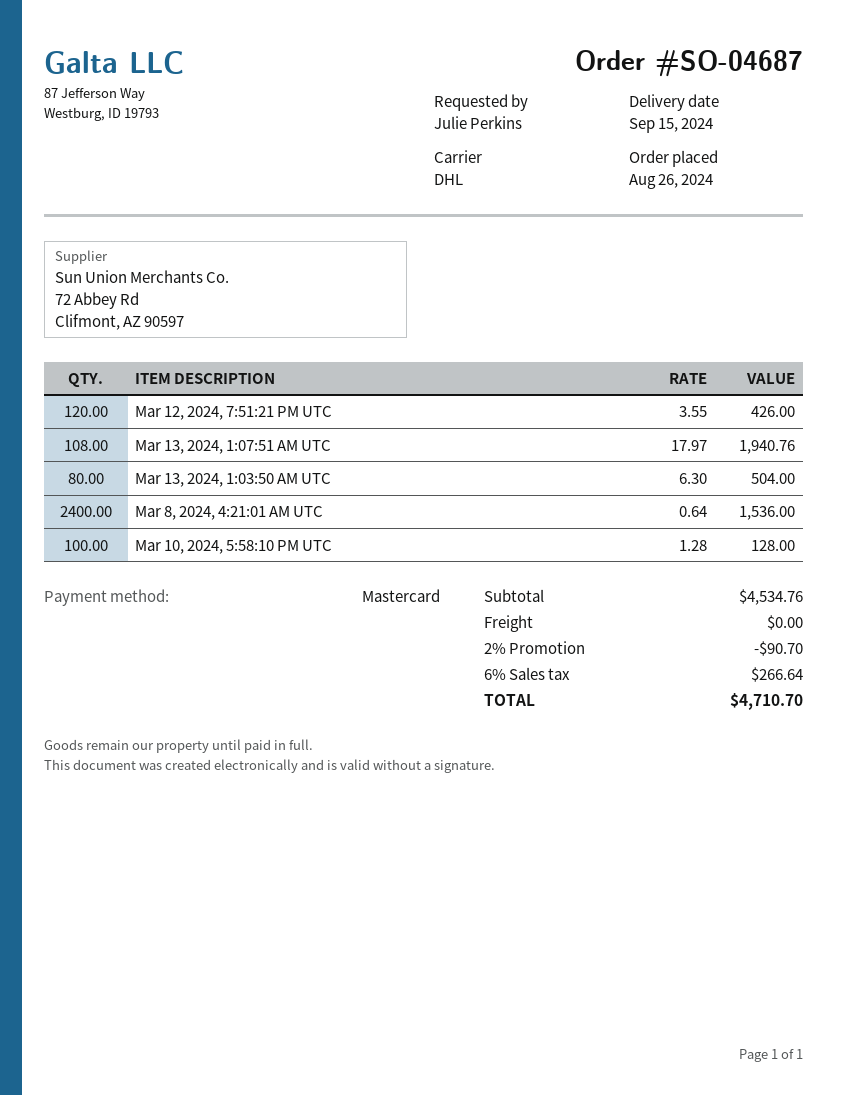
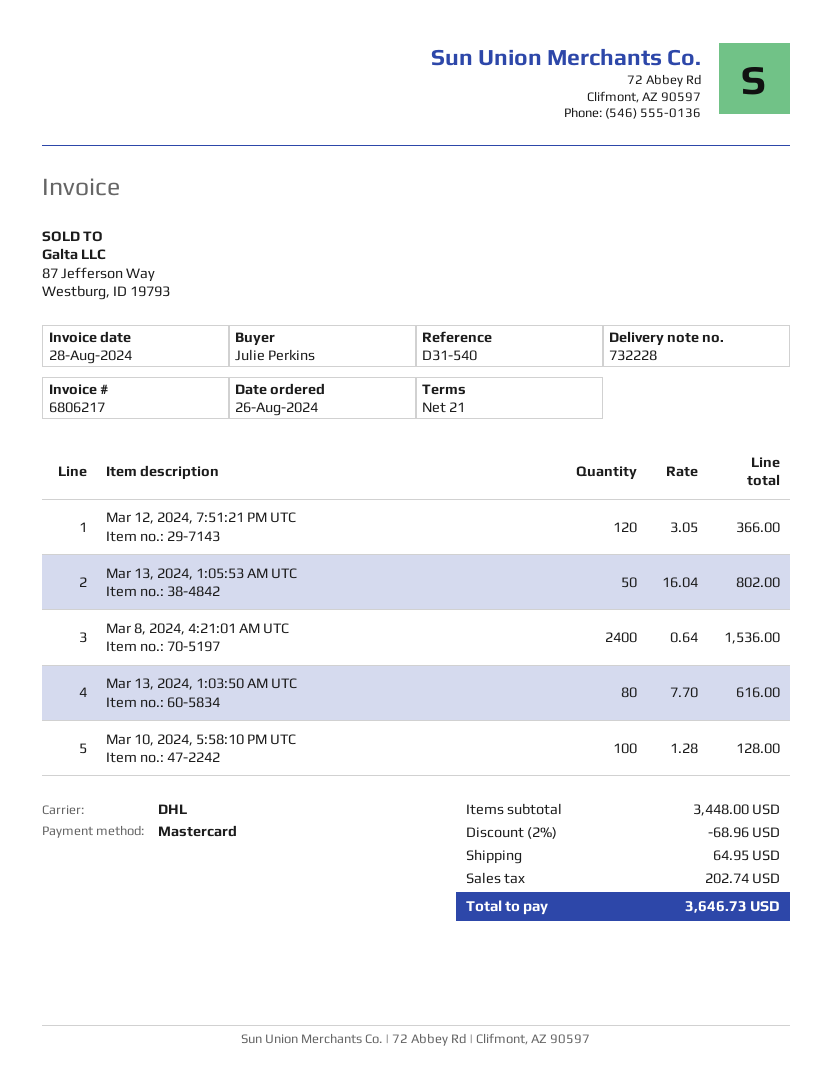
Mar 12, 2024, 7:51:21 PM UTC: 120 x 3.55 = 426.00 -> 120 x 3.05 = 366.00
Mar 13, 2024, 1:07:51 AM UTC: 108 x 17.97 = 1940.76 -> none
Mar 13, 2024, 1:03:50 AM UTC: 80 x 6.30 = 504.00 -> 80 x 7.70 = 616.00
Mar 13, 2024, 1:05:53 AM UTC: none -> 50 x 16.04 = 802.00
subtotal: 4534.76 -> 3448.00
discount: 2% = 90.70 -> 2% = 68.96
shipping: 0.00 -> 64.95
tax: 266.64 -> 202.74
total: 4710.70 -> 3646.73

